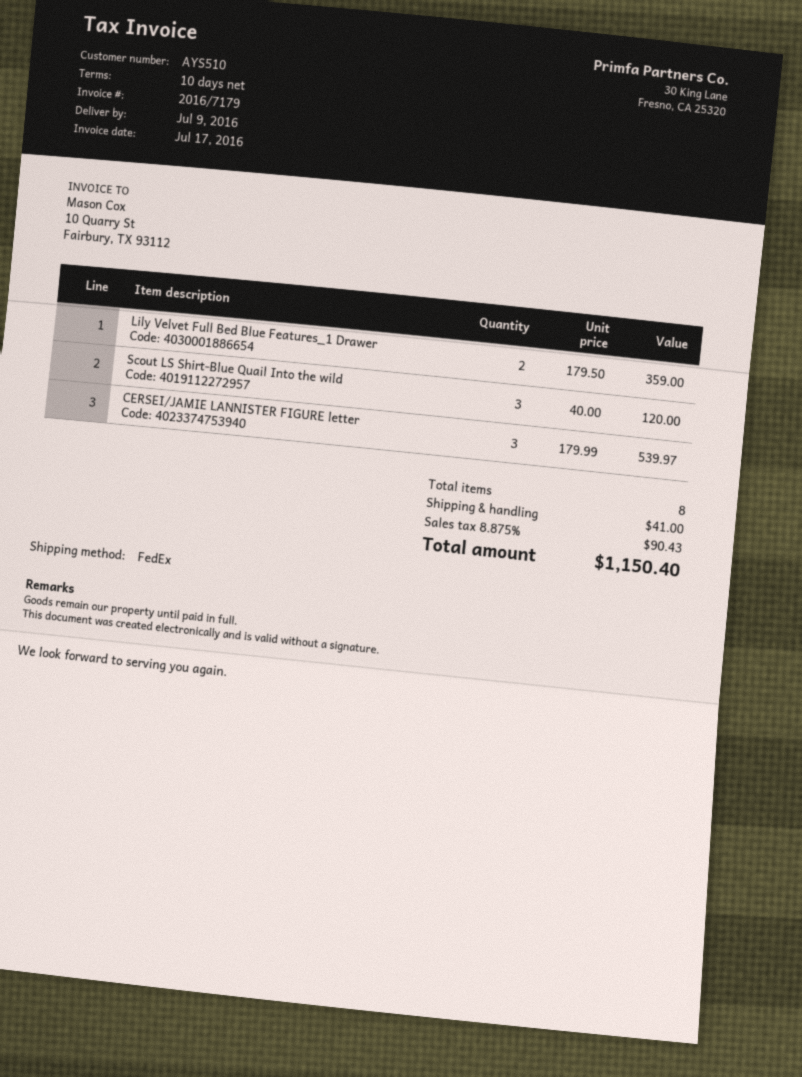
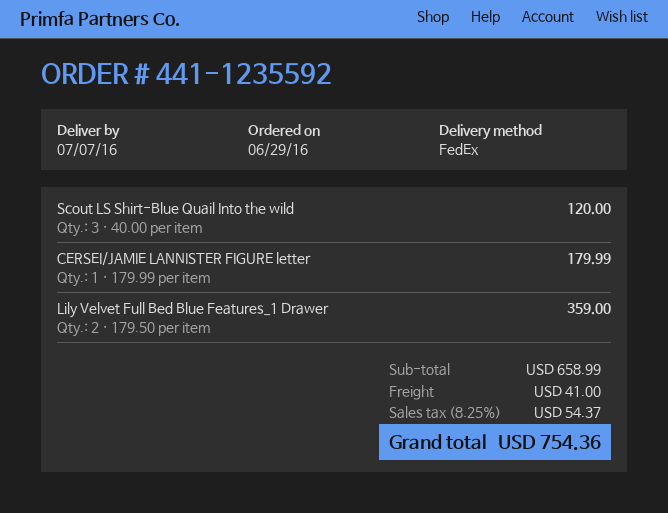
delivery date: 2016-07-09 -> 2016-07-07
CERSEI/JAMIE LANNISTER FIGURE letter: 3 x 179.99 = 539.97 -> 1 x 179.99 = 179.99
tax: 8.875% = 90.43 -> 8.25% = 54.37
total: 1150.40 -> 754.36

